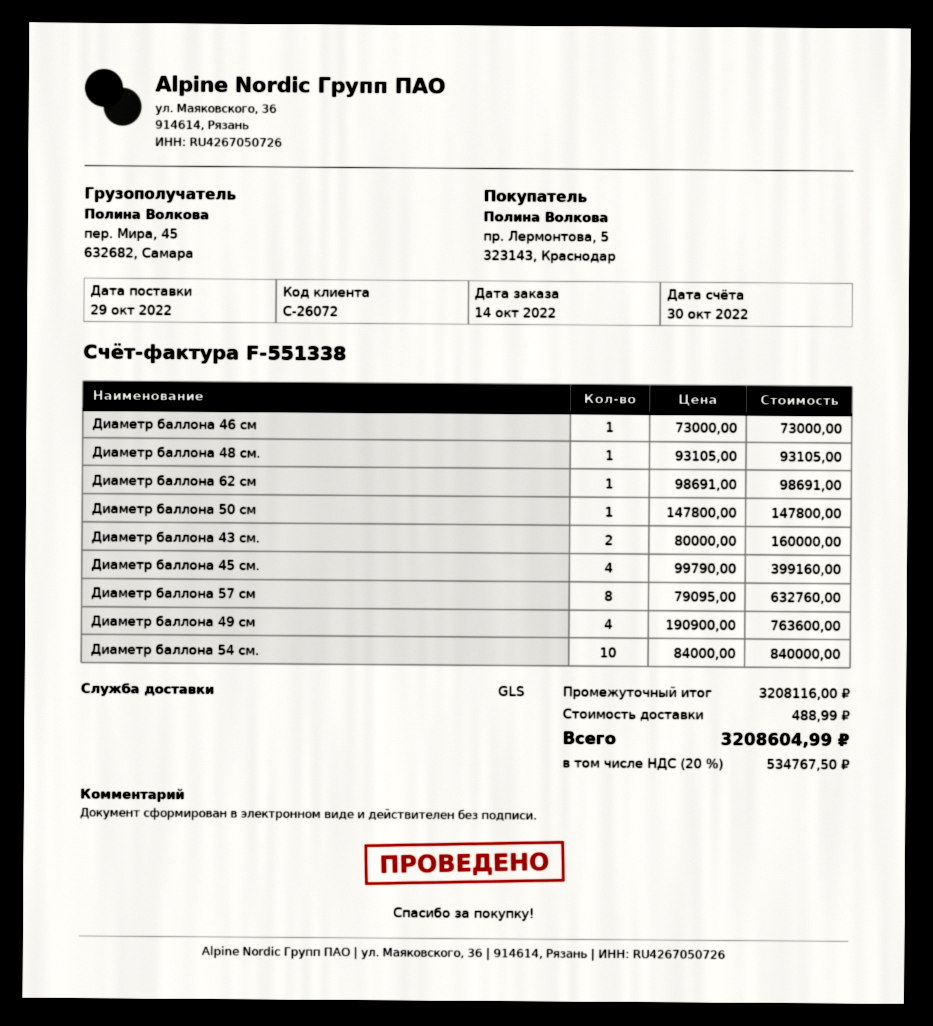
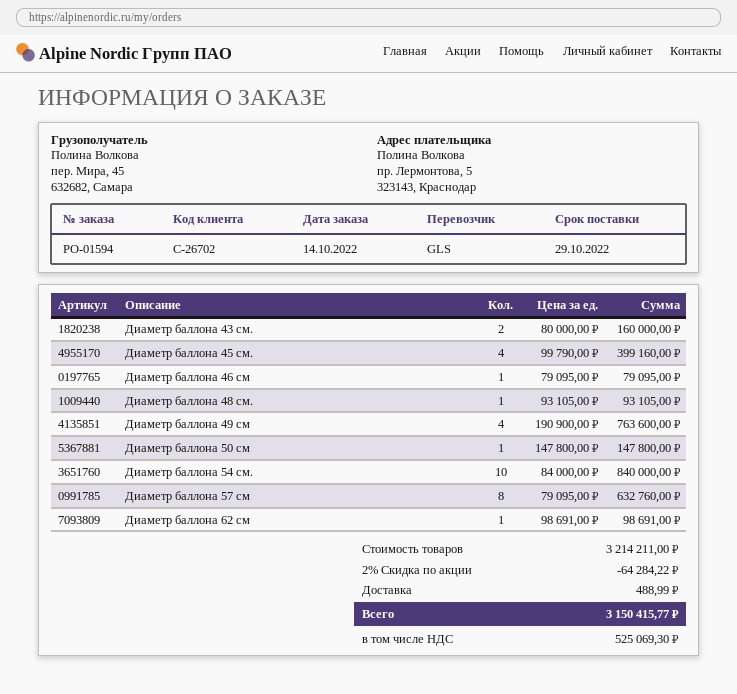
customer number: C-26072 -> C-26702
Диаметр баллона 46 см: 1 x 73000.00 = 73000.00 -> 1 x 79095.00 = 79095.00
subtotal: 3208116.00 -> 3214211.00
discount: none -> 2% = 64284.22
tax: 534767.50 -> 525069.30
total: 3208604.99 -> 3150415.77

